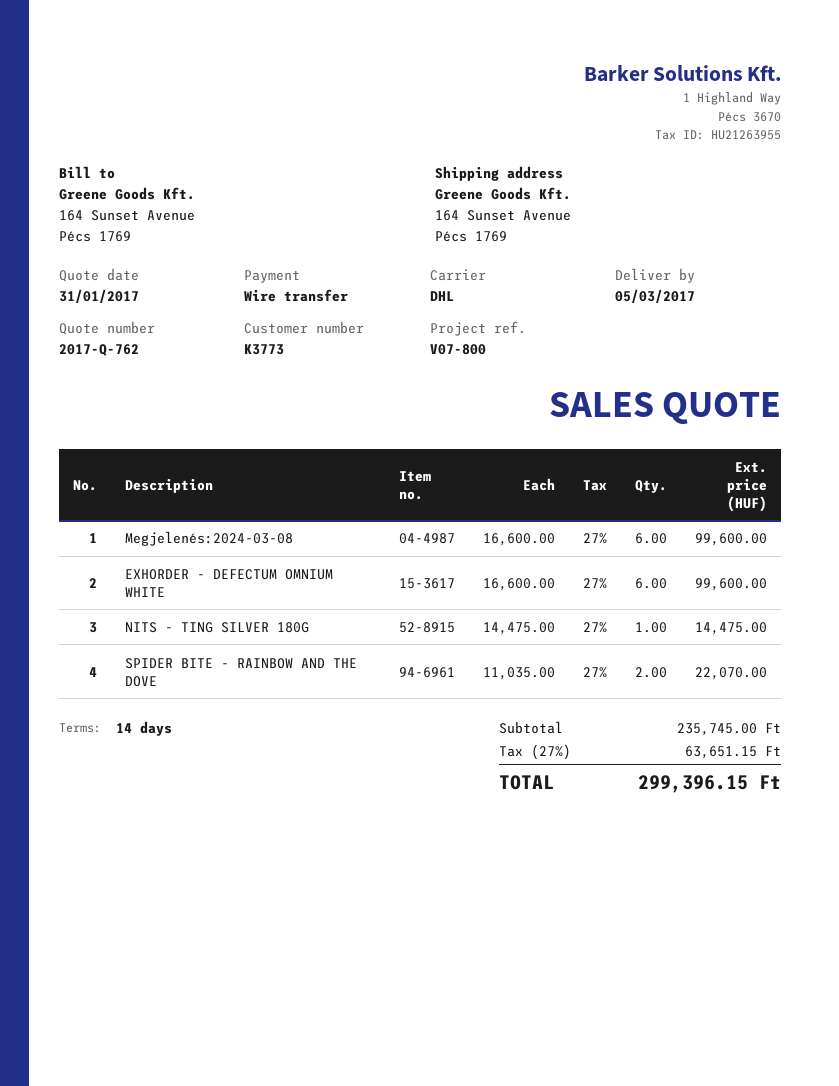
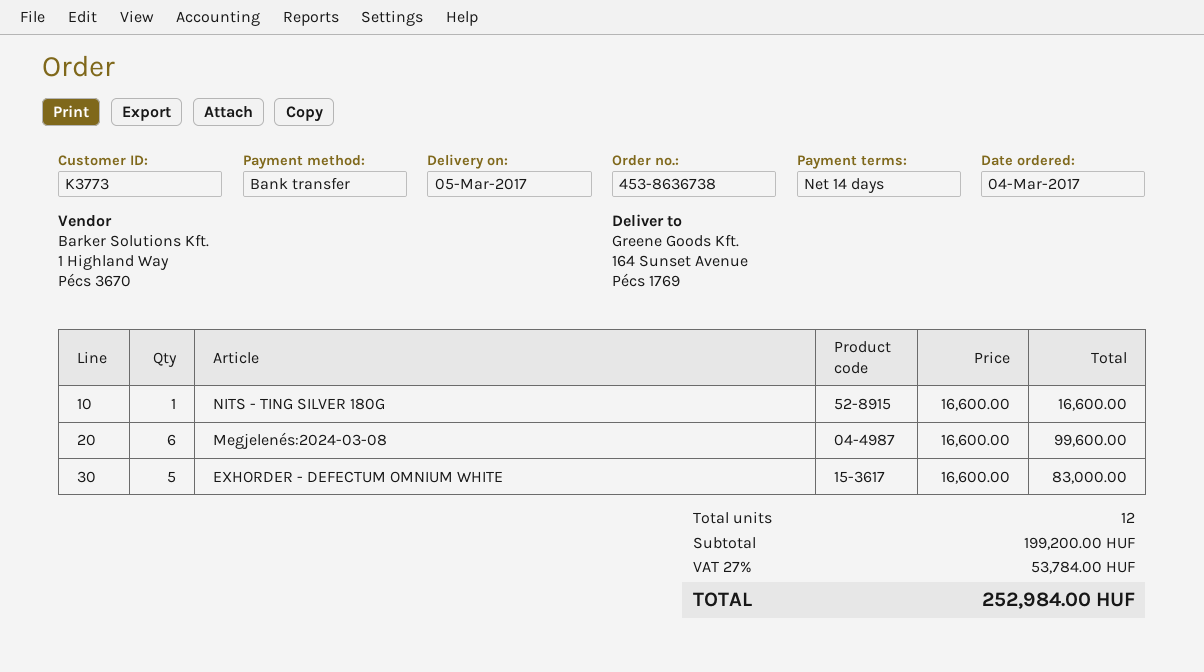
EXHORDER - DEFECTUM OMNIUM WHITE: 6 x 16600.00 = 99600.00 -> 5 x 16600.00 = 83000.00
NITS - TING SILVER 180G: 1 x 14475.00 = 14475.00 -> 1 x 16600.00 = 16600.00
SPIDER BITE - RAINBOW AND THE DOVE: 2 x 11035.00 = 22070.00 -> none
subtotal: 235745.00 -> 199200.00
tax: 27% = 63651.15 -> 27% = 53784.00
total: 299396.15 -> 252984.00

